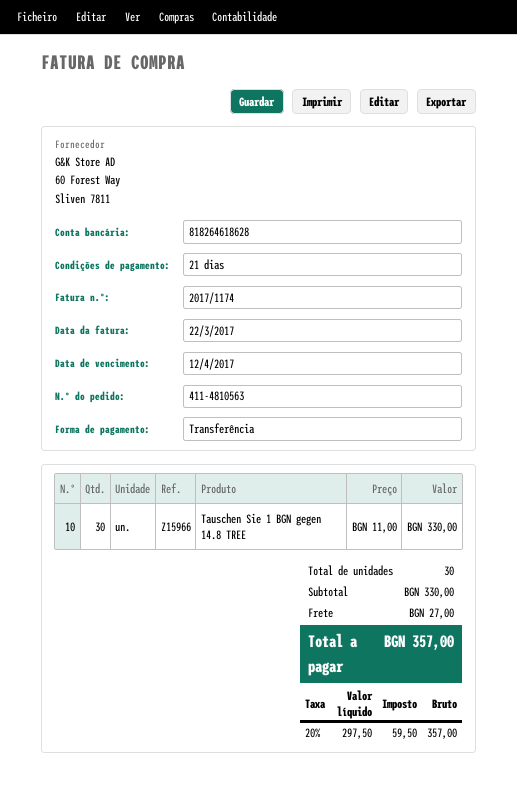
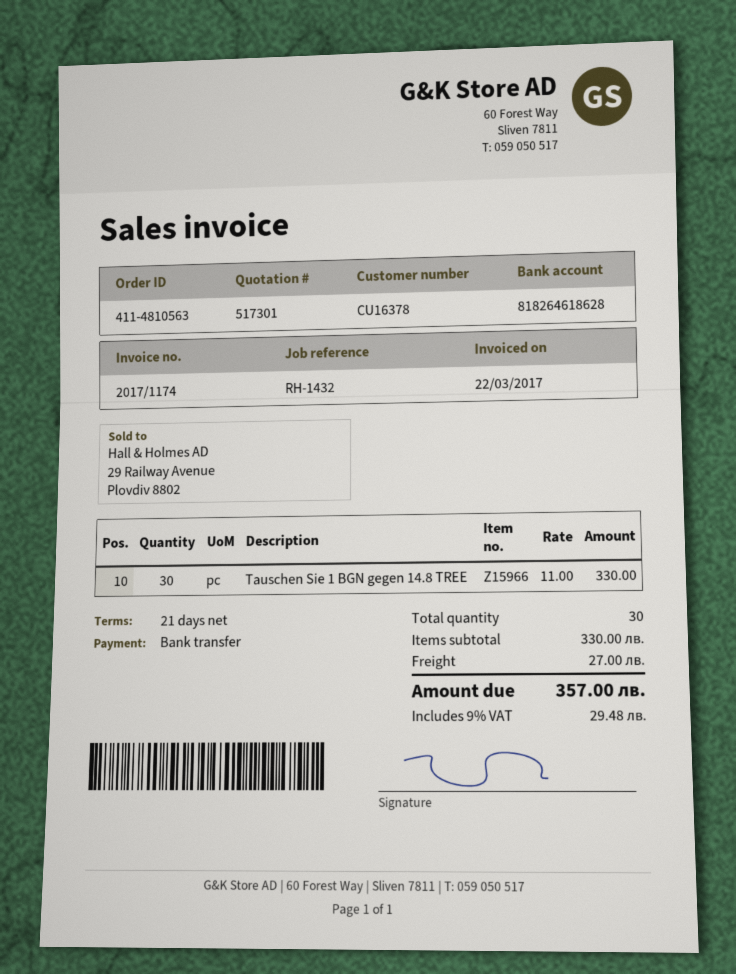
tax: 20% = 59.50 -> 9% = 29.48

